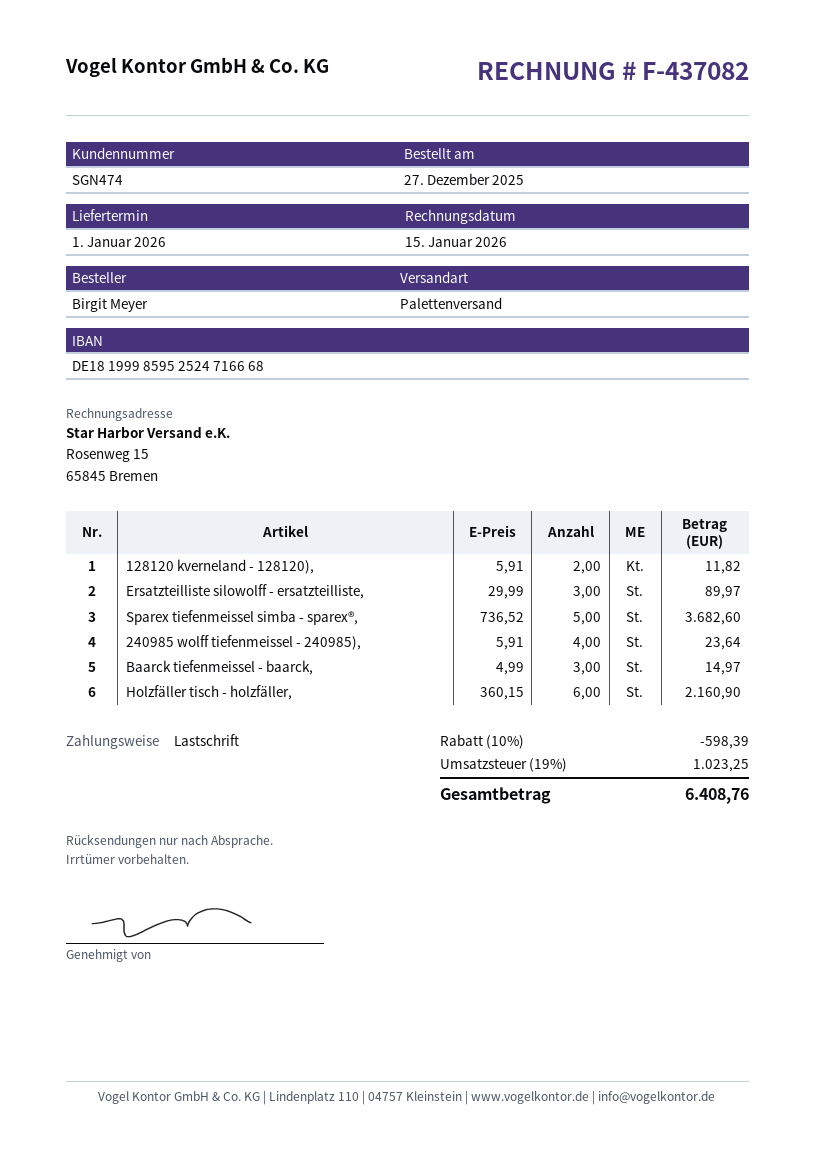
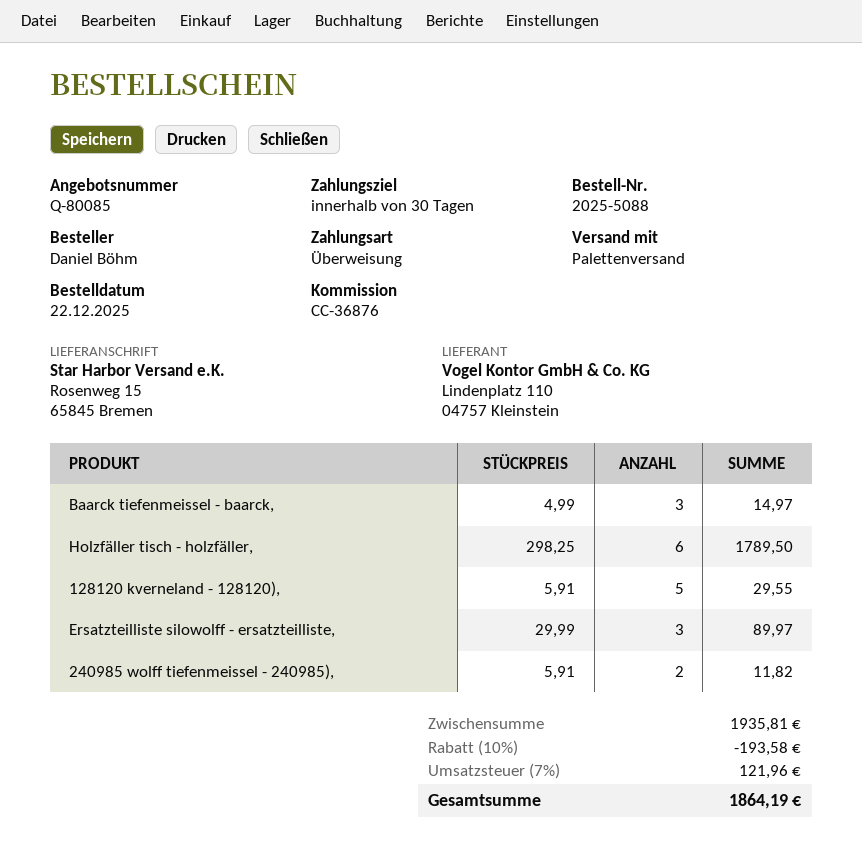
order date: 2025-12-27 -> 2025-12-22
ordered by: Birgit Meyer -> Daniel Böhm
payment method: direct debit -> bank transfer
128120 kverneland - 128120),: 2 x 5.91 = 11.82 -> 5 x 5.91 = 29.55
Sparex tiefenmeissel simba - sparex®,: 5 x 736.52 = 3682.60 -> none
240985 wolff tiefenmeissel - 240985),: 4 x 5.91 = 23.64 -> 2 x 5.91 = 11.82
Holzfäller tisch - holzfäller,: 6 x 360.15 = 2160.90 -> 6 x 298.25 = 1789.50
discount: 10% = 598.39 -> 10% = 193.58
tax: 19% = 1023.25 -> 7% = 121.96
total: 6408.76 -> 1864.19

